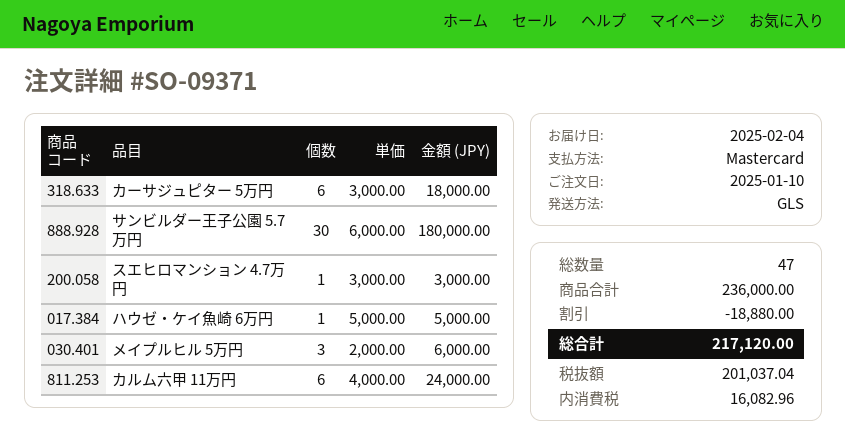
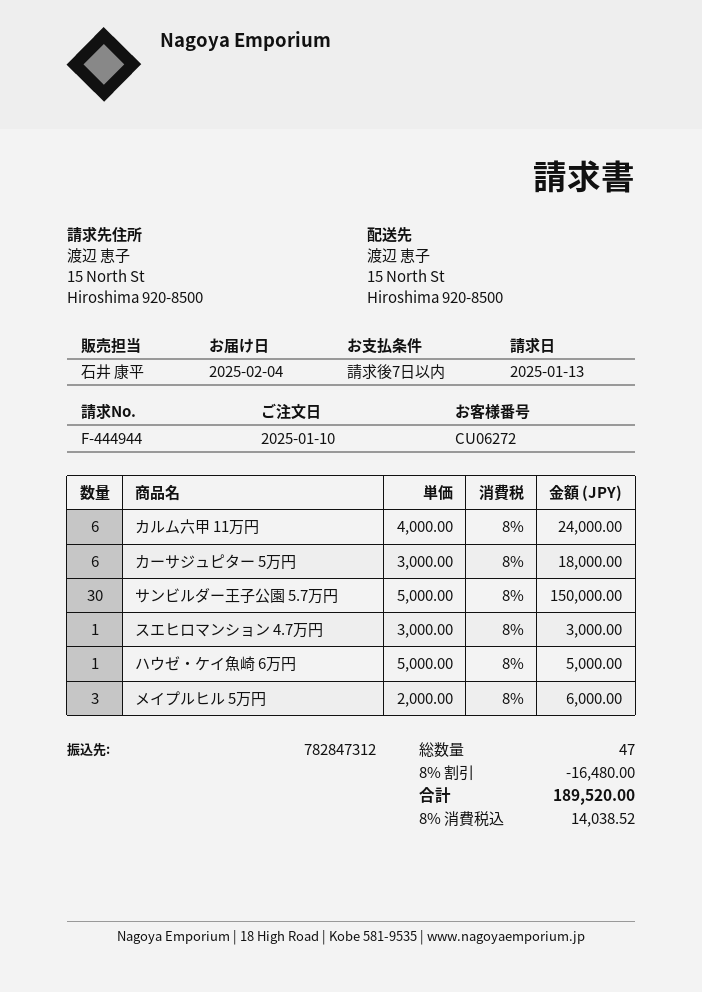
サンビルダー王子公園 5.7万円: 30 x 6000.00 = 180000.00 -> 30 x 5000.00 = 150000.00
discount: 18880.00 -> 16480.00
tax: 16082.96 -> 14038.52
total: 217120.00 -> 189520.00

